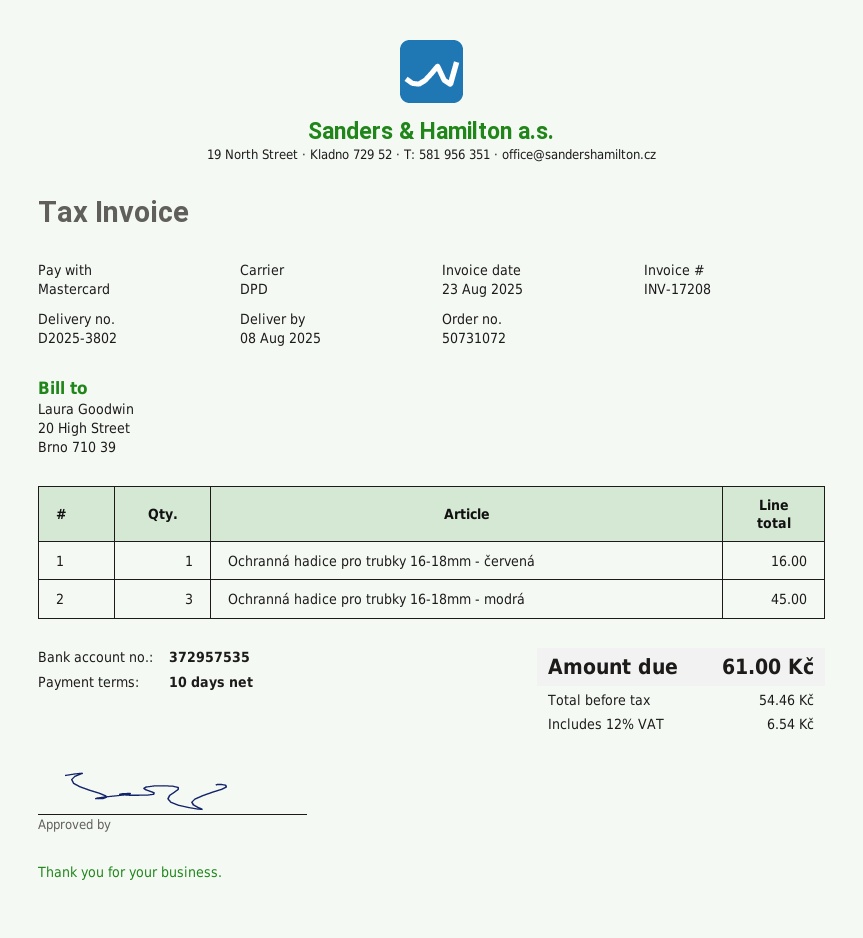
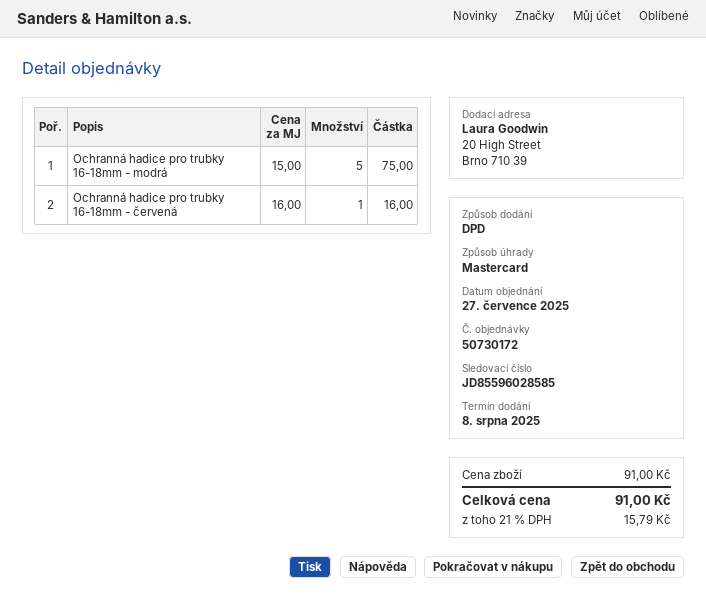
order number: 50731072 -> 50730172
Ochranná hadice pro trubky 16-18mm - modrá: 3 for 45.00 -> 5 for 75.00
tax: 12% = 6.54 -> 21% = 15.79
total: 61.00 -> 91.00

